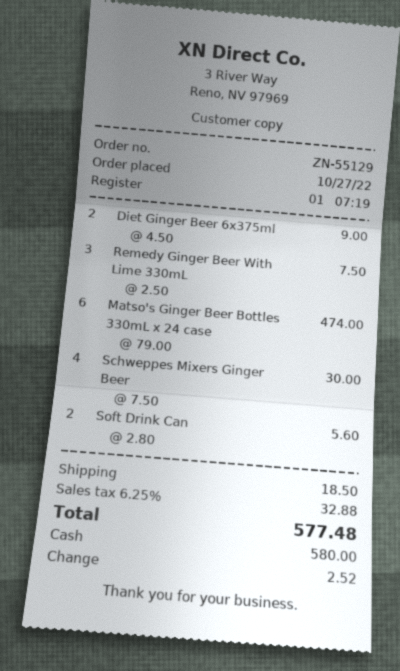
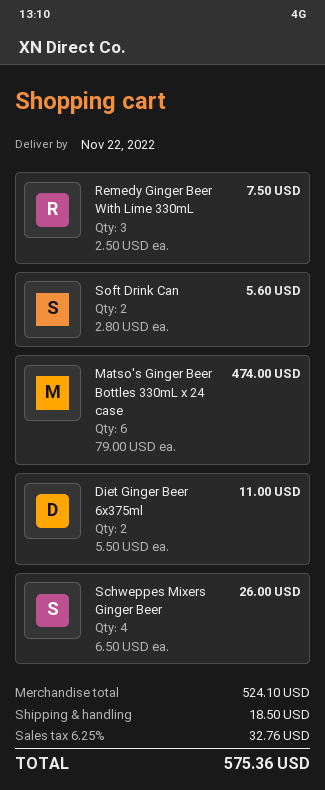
Diet Ginger Beer 6x375ml: 2 x 4.50 = 9.00 -> 2 x 5.50 = 11.00
Schweppes Mixers Ginger Beer: 4 x 7.50 = 30.00 -> 4 x 6.50 = 26.00
tax: 6.25% = 32.88 -> 6.25% = 32.76
total: 577.48 -> 575.36

